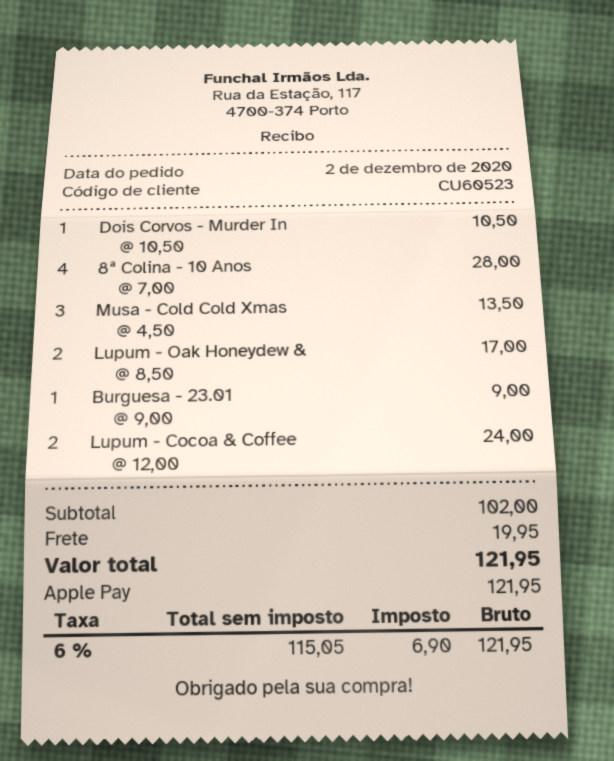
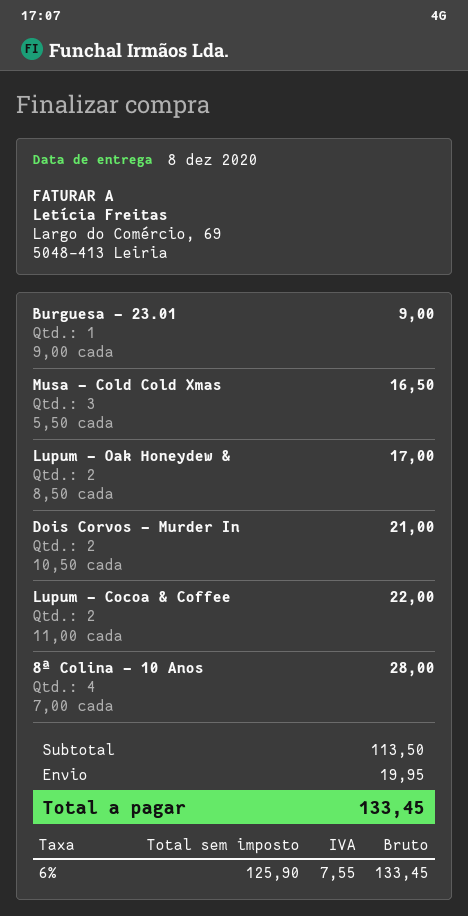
Dois Corvos - Murder In: 1 x 10.50 = 10.50 -> 2 x 10.50 = 21.00
Musa - Cold Cold Xmas: 3 x 4.50 = 13.50 -> 3 x 5.50 = 16.50
Lupum - Cocoa & Coffee: 2 x 12.00 = 24.00 -> 2 x 11.00 = 22.00
subtotal: 102.00 -> 113.50
net: 115.05 -> 125.90
tax: 6% = 6.90 -> 6% = 7.55
total: 121.95 -> 133.45

